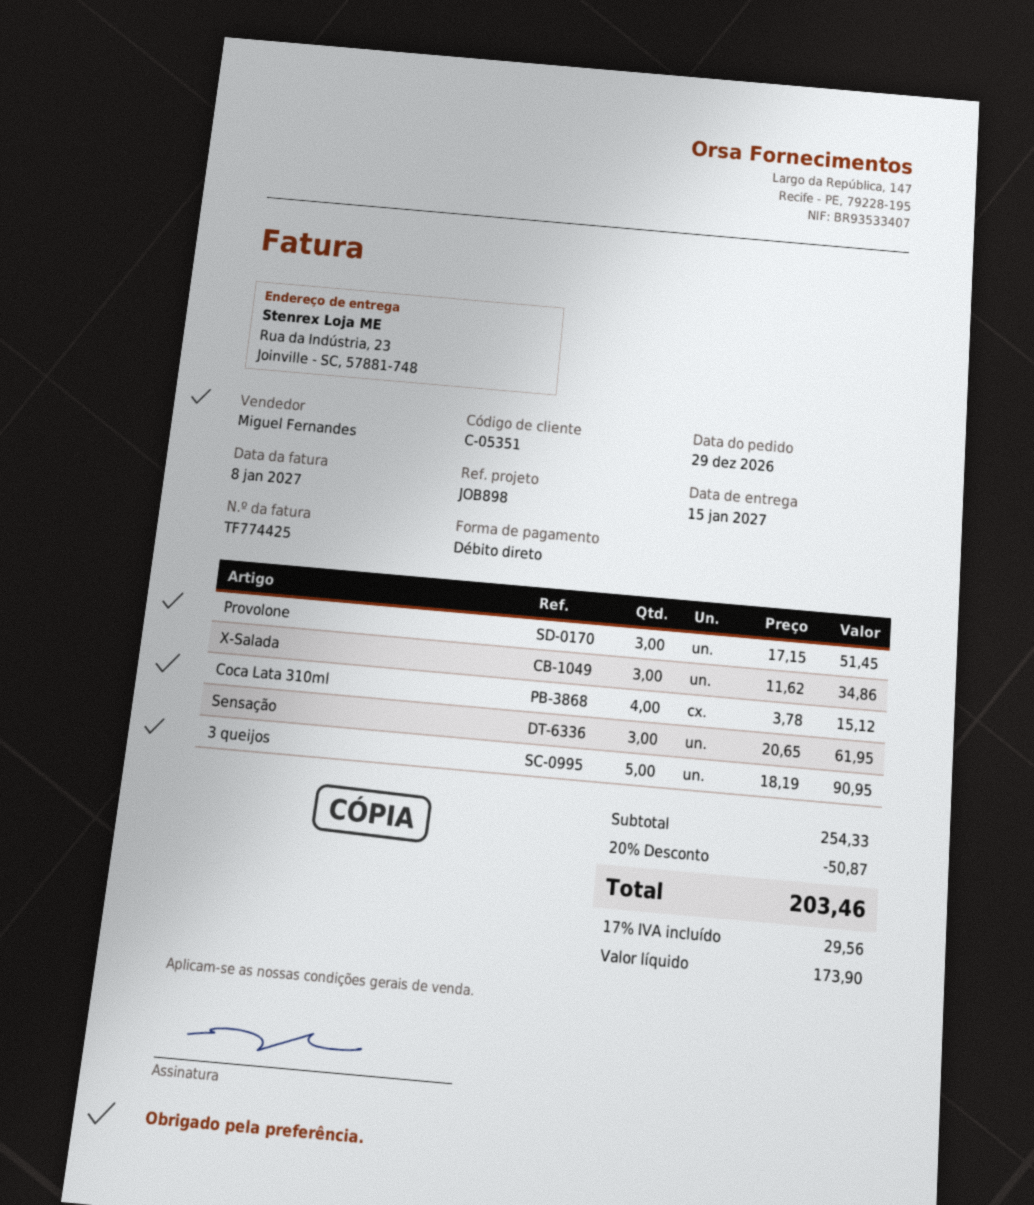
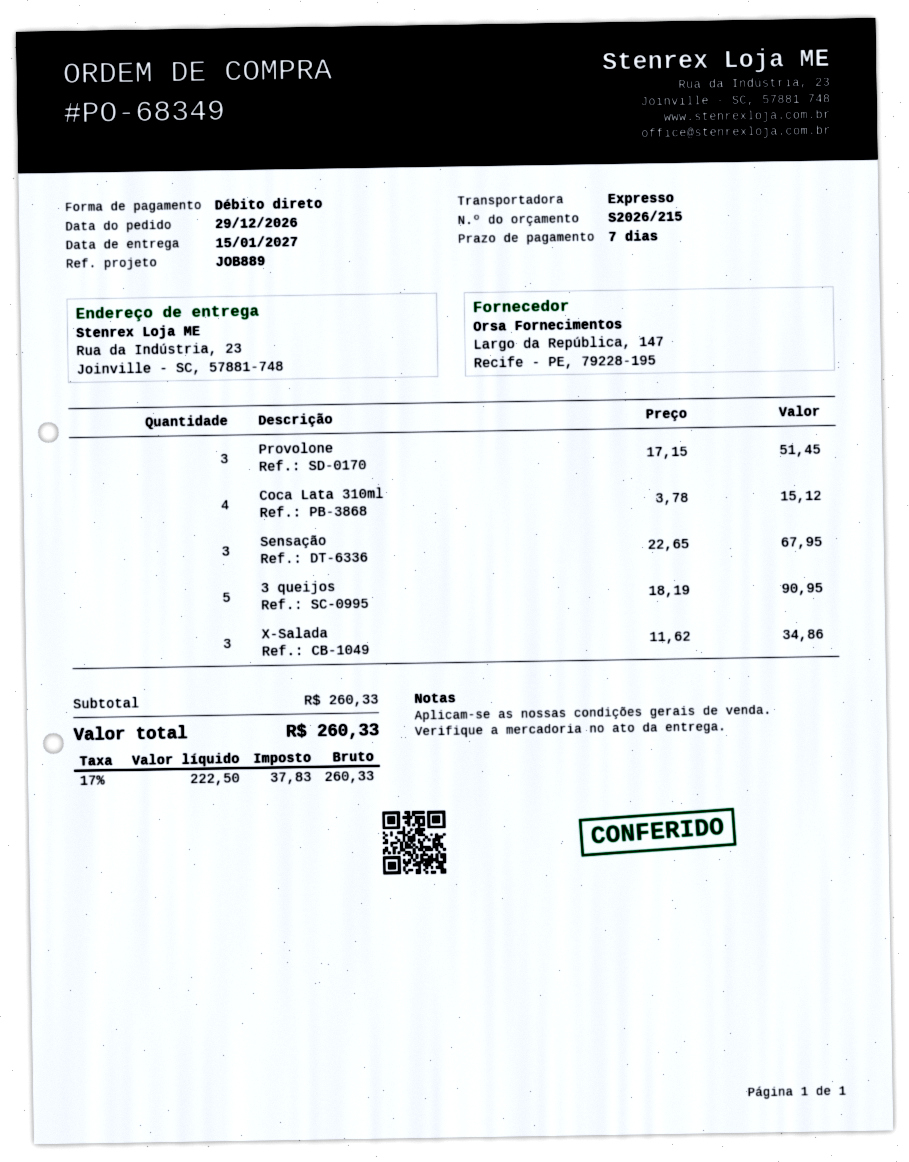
reference: JOB898 -> JOB889
Sensação: 3 x 20.65 = 61.95 -> 3 x 22.65 = 67.95
subtotal: 254.33 -> 260.33
discount: 20% = 50.87 -> none
net: 173.90 -> 222.50
tax: 17% = 29.56 -> 17% = 37.83
total: 203.46 -> 260.33

